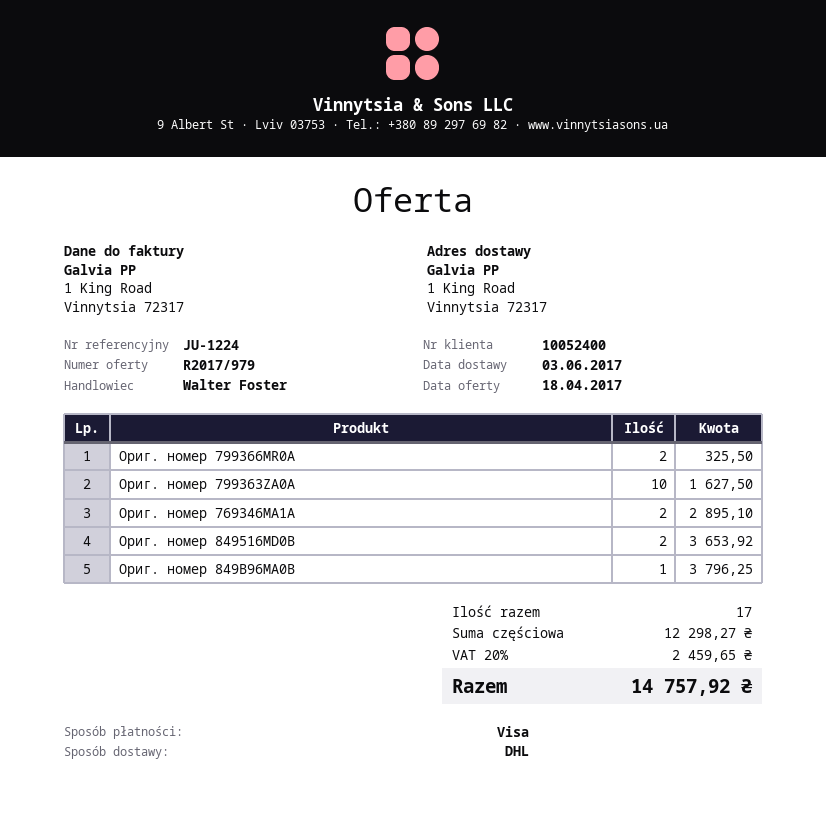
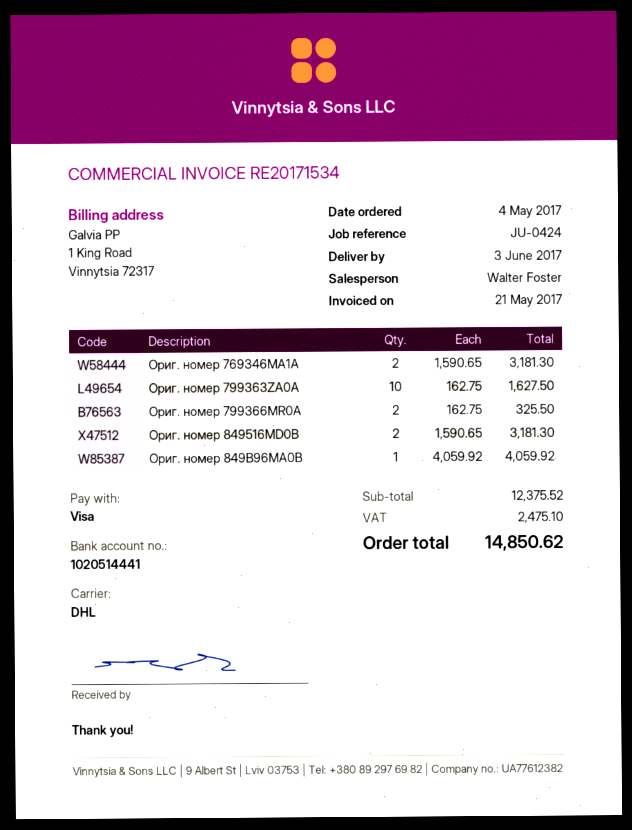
reference: JU-1224 -> JU-0424
Ориг. номер 769346MA1A: 2 for 2895.10 -> 2 for 3181.30
Ориг. номер 849516MD0B: 2 for 3653.92 -> 2 for 3181.30
Ориг. номер 849B96MA0B: 1 for 3796.25 -> 1 for 4059.92
subtotal: 12298.27 -> 12375.52
tax: 2459.65 -> 2475.10
total: 14757.92 -> 14850.62

